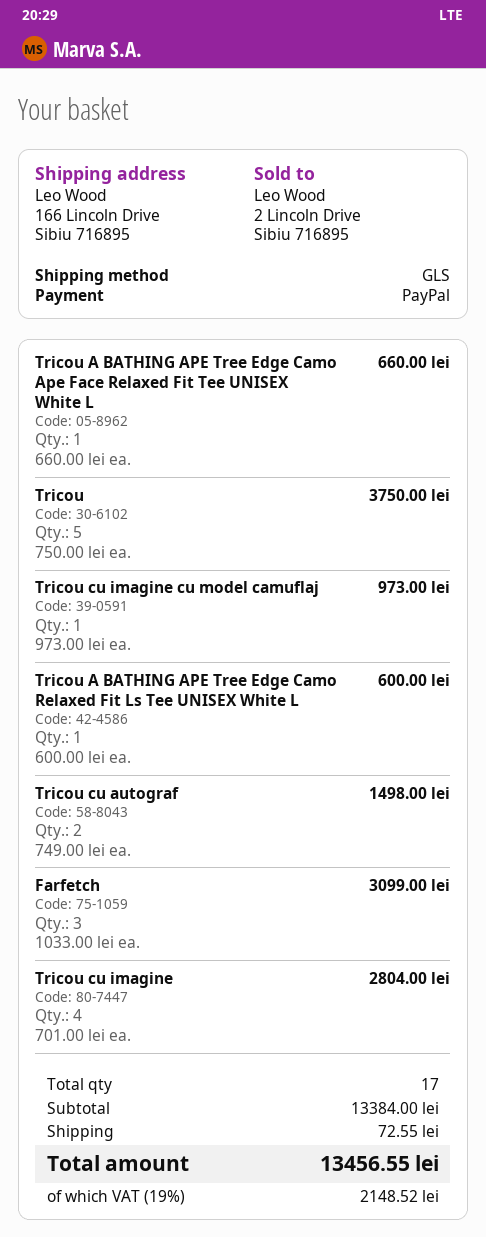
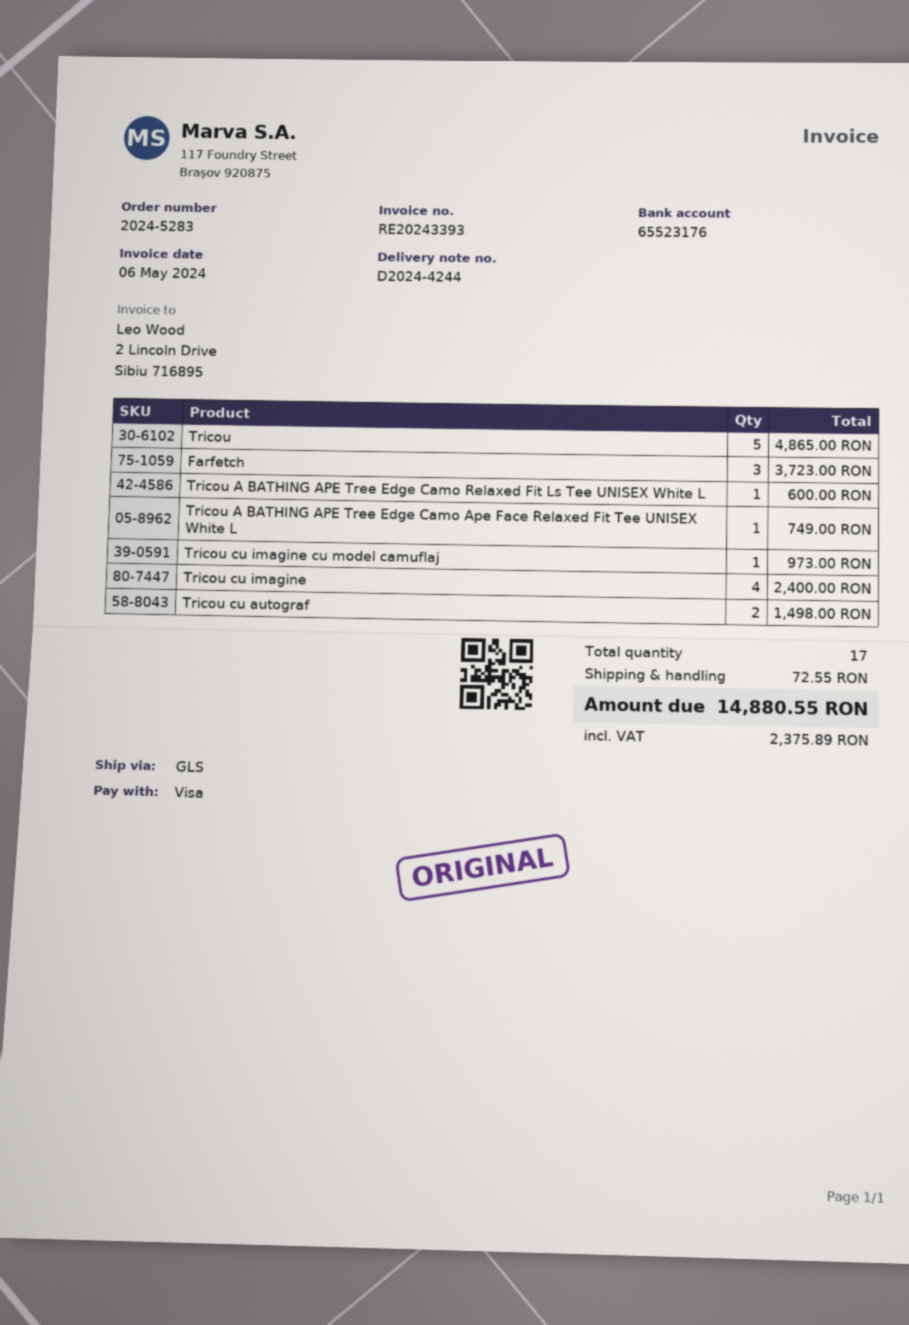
payment method: PayPal -> Visa
Tricou A BATHING APE Tree Edge Camo Ape Face Relaxed Fit Tee UNISEX White L: 1 for 660.00 -> 1 for 749.00
Tricou: 5 for 3750.00 -> 5 for 4865.00
Farfetch: 3 for 3099.00 -> 3 for 3723.00
Tricou cu imagine: 4 for 2804.00 -> 4 for 2400.00
tax: 2148.52 -> 2375.89
total: 13456.55 -> 14880.55

